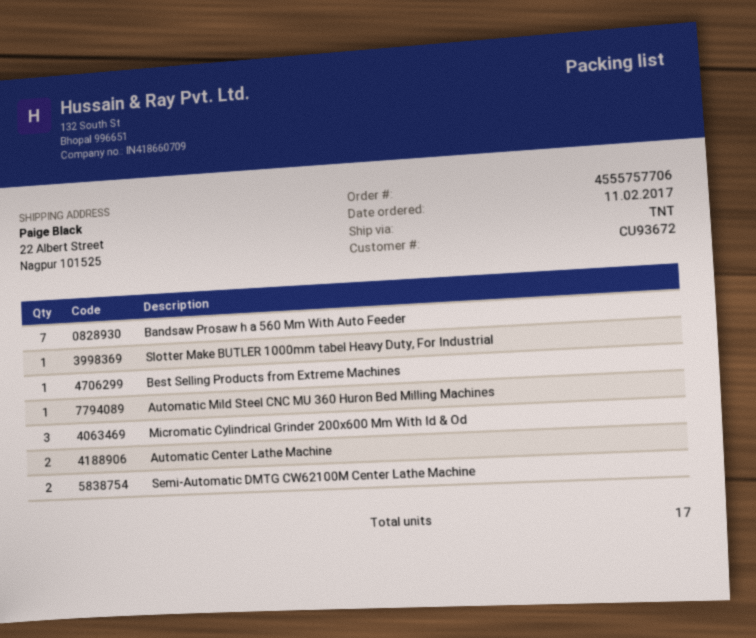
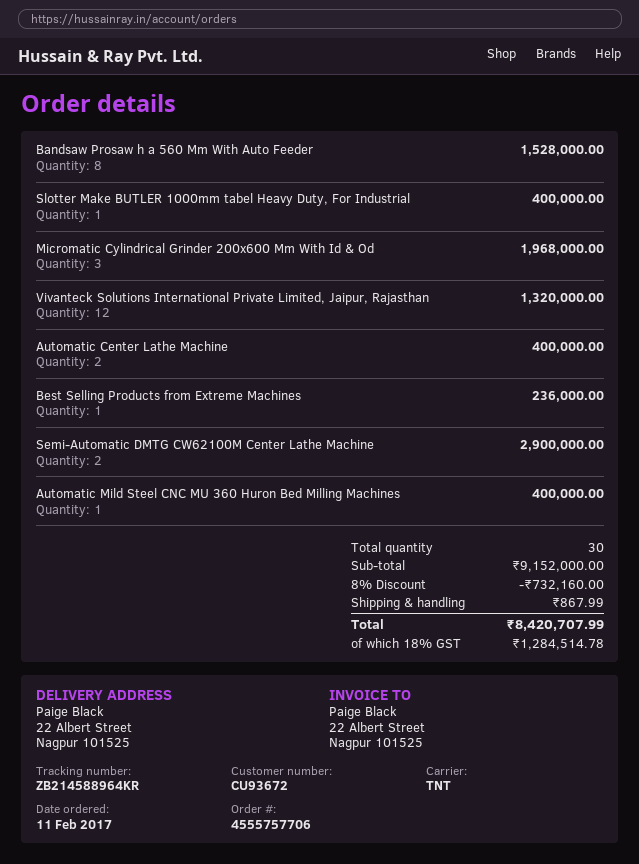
Bandsaw Prosaw h a 560 Mm With Auto Feeder: 7 -> 8
Vivanteck Solutions International Private Limited, Jaipur, Rajasthan: none -> 12
total quantity: 17 -> 30

